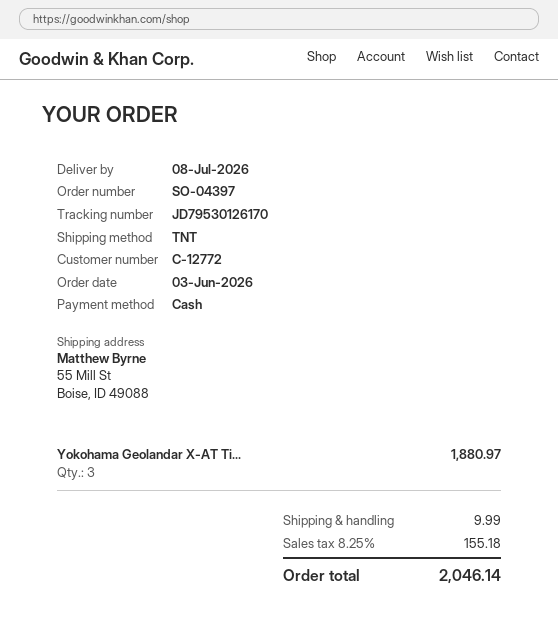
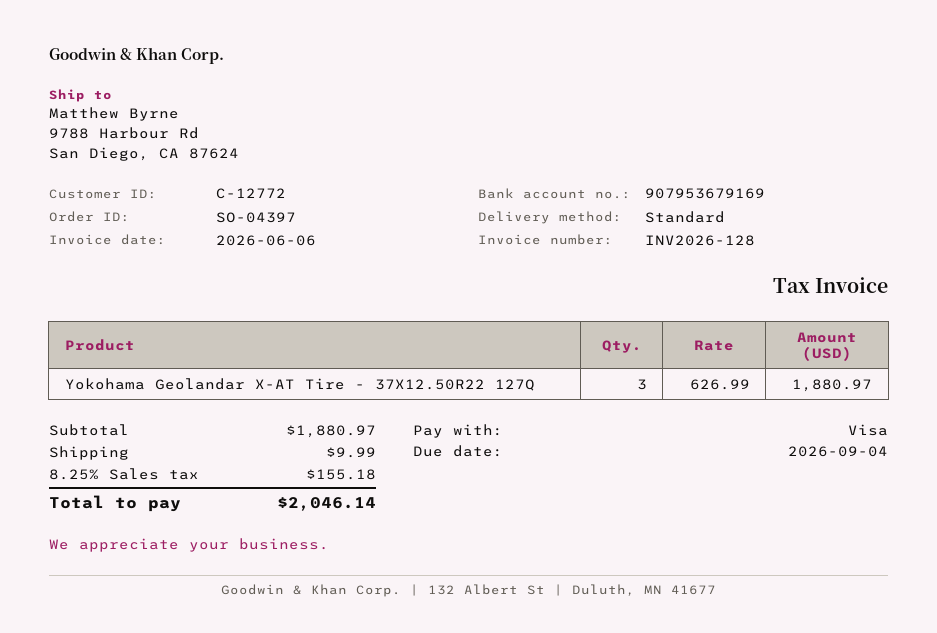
payment method: cash -> Visa
shipping method: TNT -> standard
ship to: 55 Mill St, Boise, ID 49088 -> 9788 Harbour Rd, San Diego, CA 87624

